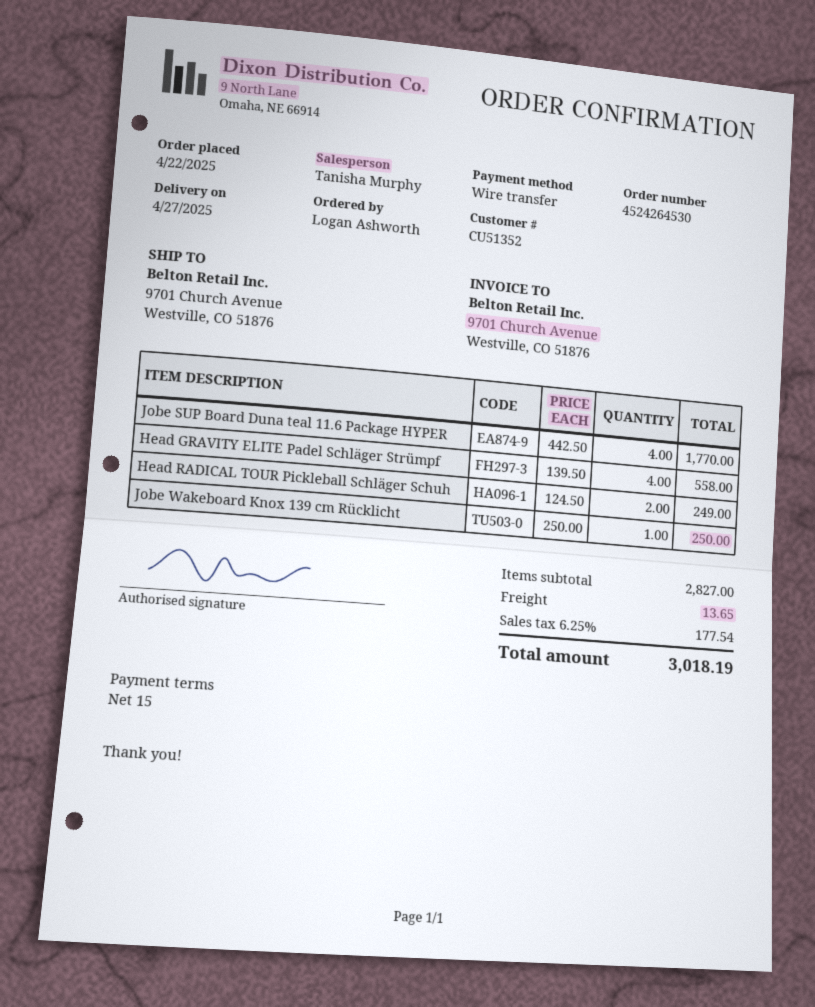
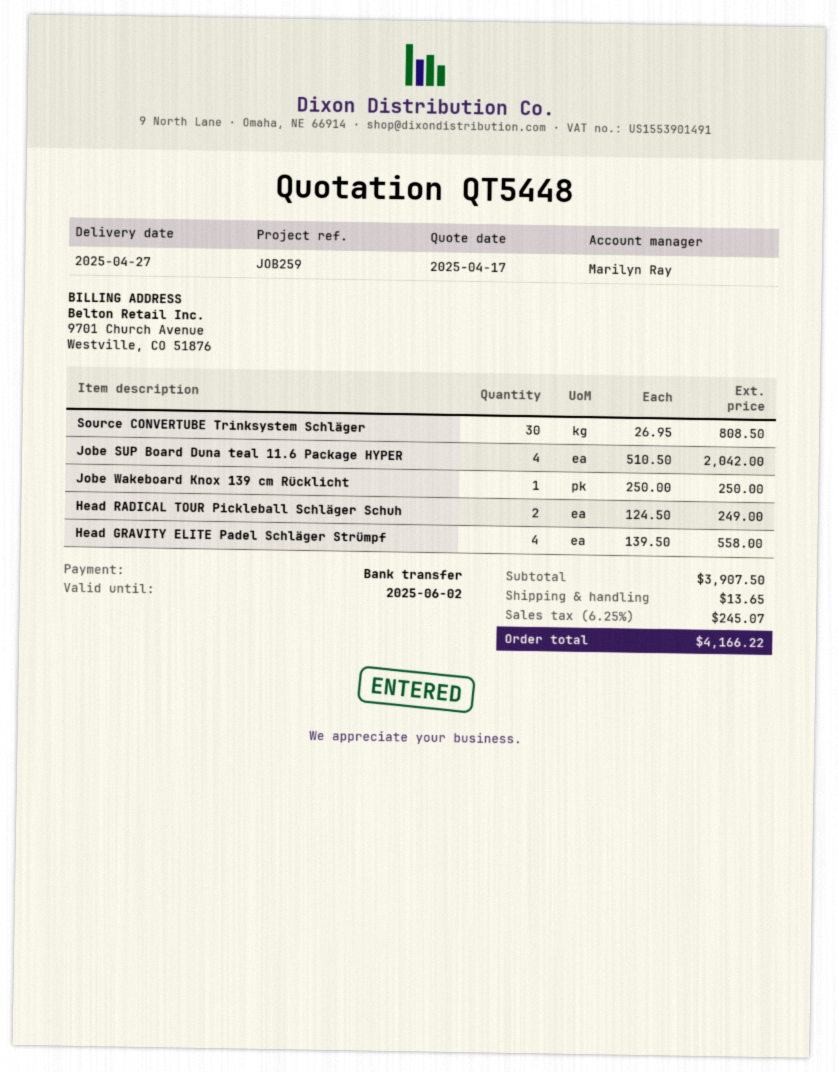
sales rep: Tanisha Murphy -> Marilyn Ray
Jobe SUP Board Duna teal 11.6 Package HYPER: 4 x 442.50 = 1770.00 -> 4 x 510.50 = 2042.00
Source CONVERTUBE Trinksystem Schläger: none -> 30 x 26.95 = 808.50
subtotal: 2827.00 -> 3907.50
tax: 6.25% = 177.54 -> 6.25% = 245.07
total: 3018.19 -> 4166.22

